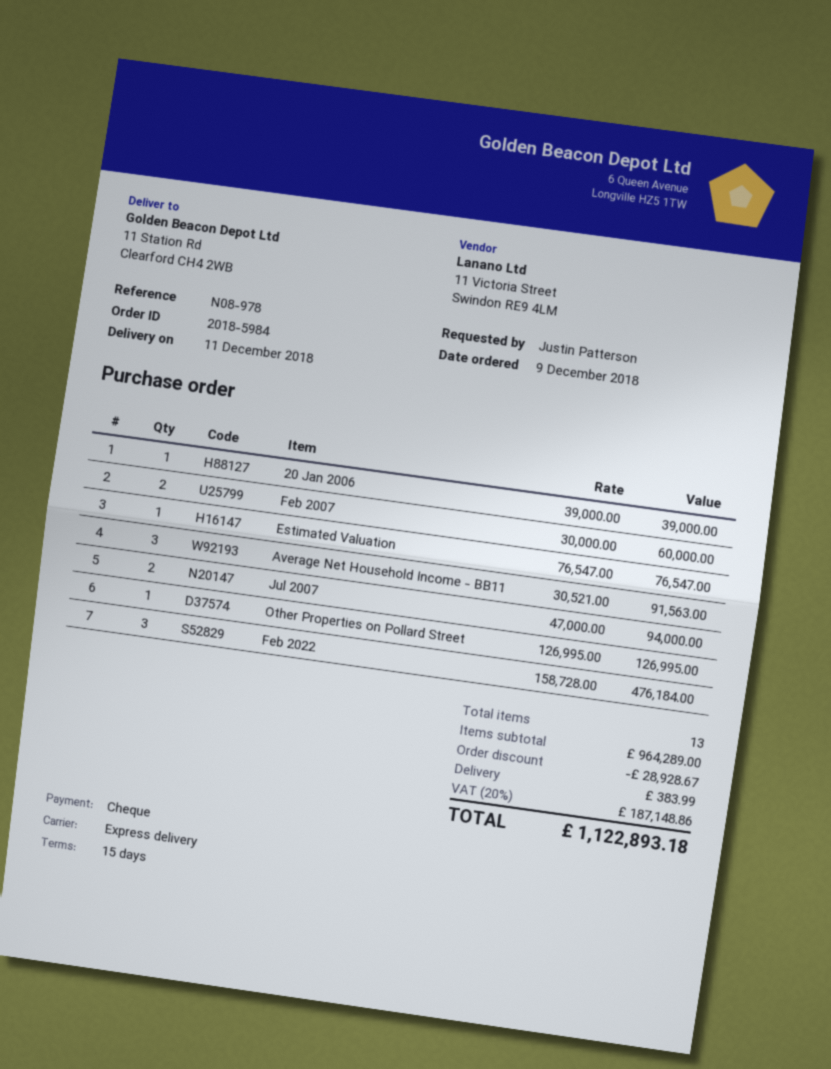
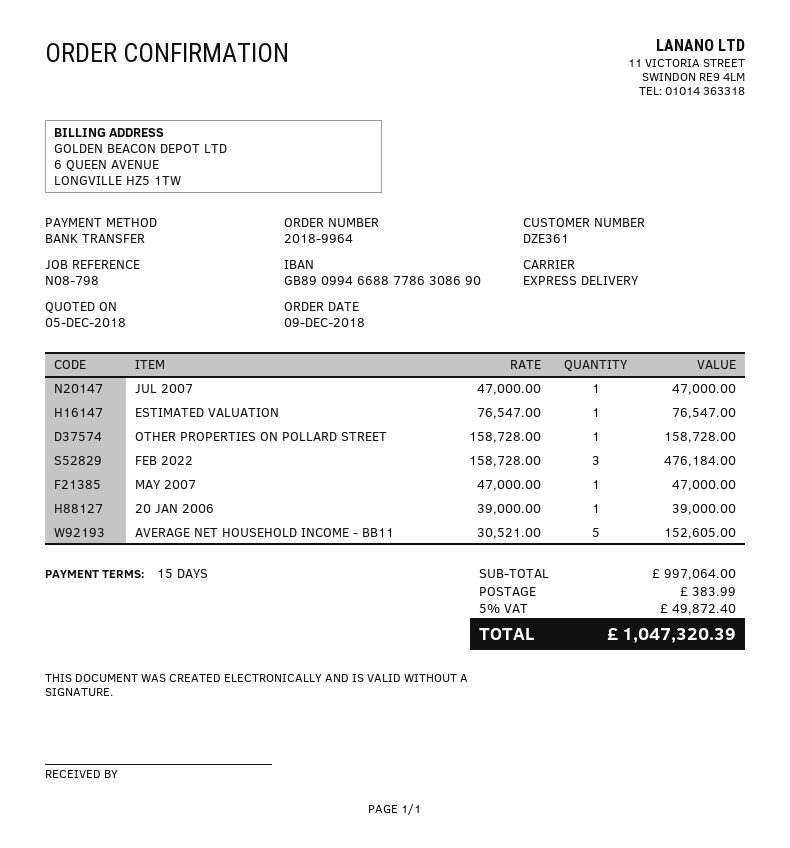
order number: 2018-5984 -> 2018-9964
reference: N08-978 -> N08-798
payment method: cheque -> bank transfer
Feb 2007: 2 x 30000.00 = 60000.00 -> none
Average Net Household Income - BB11: 3 x 30521.00 = 91563.00 -> 5 x 30521.00 = 152605.00
Jul 2007: 2 x 47000.00 = 94000.00 -> 1 x 47000.00 = 47000.00
Other Properties on Pollard Street: 1 x 126995.00 = 126995.00 -> 1 x 158728.00 = 158728.00
MAY 2007: none -> 1 x 47000.00 = 47000.00
subtotal: 964289.00 -> 997064.00
discount: 28928.67 -> none
tax: 20% = 187148.86 -> 5% = 49872.40
total: 1122893.18 -> 1047320.39

